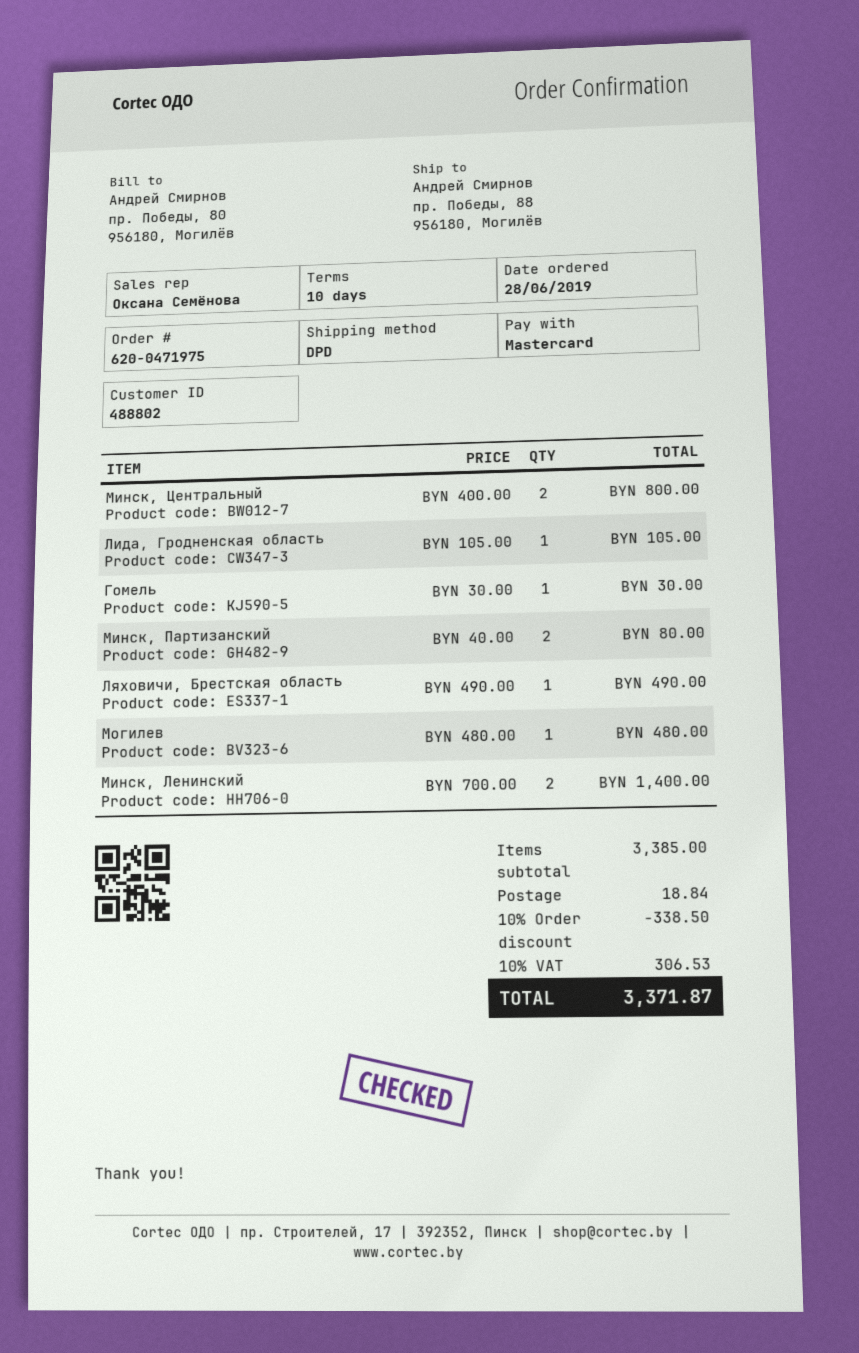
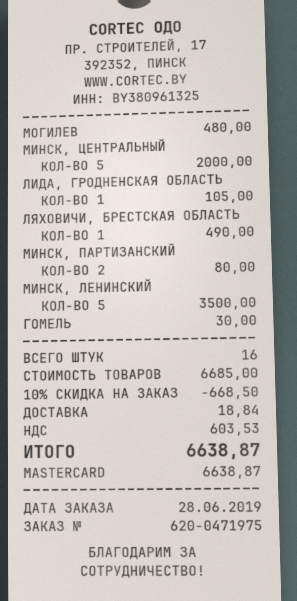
Минск, Центральный: 2 for 800.00 -> 5 for 2000.00
Минск, Ленинский: 2 for 1400.00 -> 5 for 3500.00
subtotal: 3385.00 -> 6685.00
discount: 10% = 338.50 -> 10% = 668.50
tax: 306.53 -> 603.53
total: 3371.87 -> 6638.87

